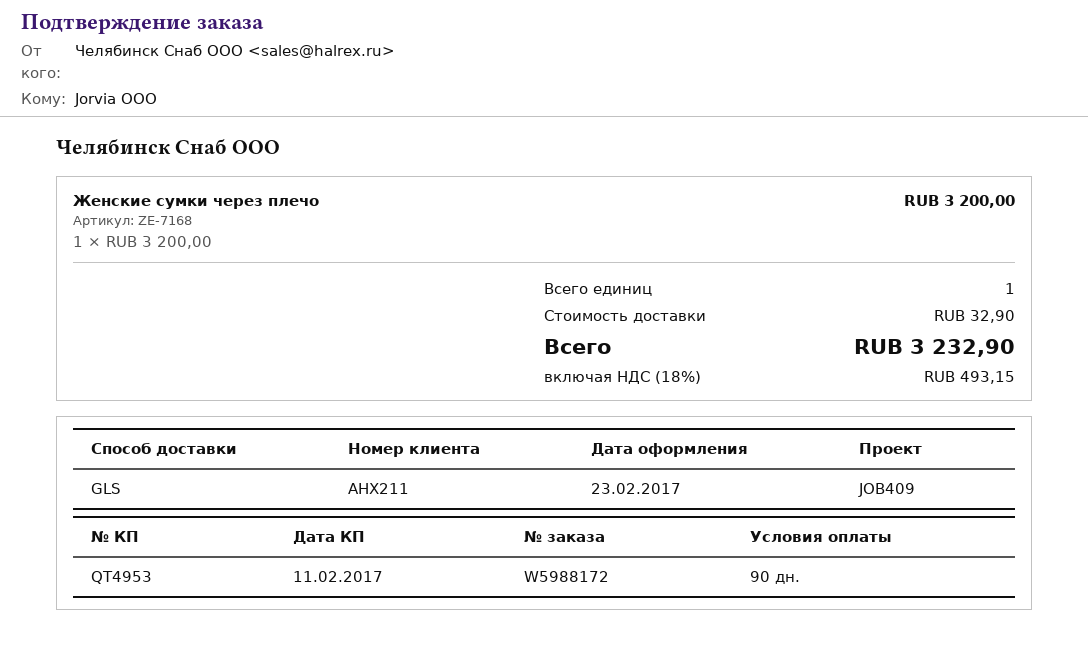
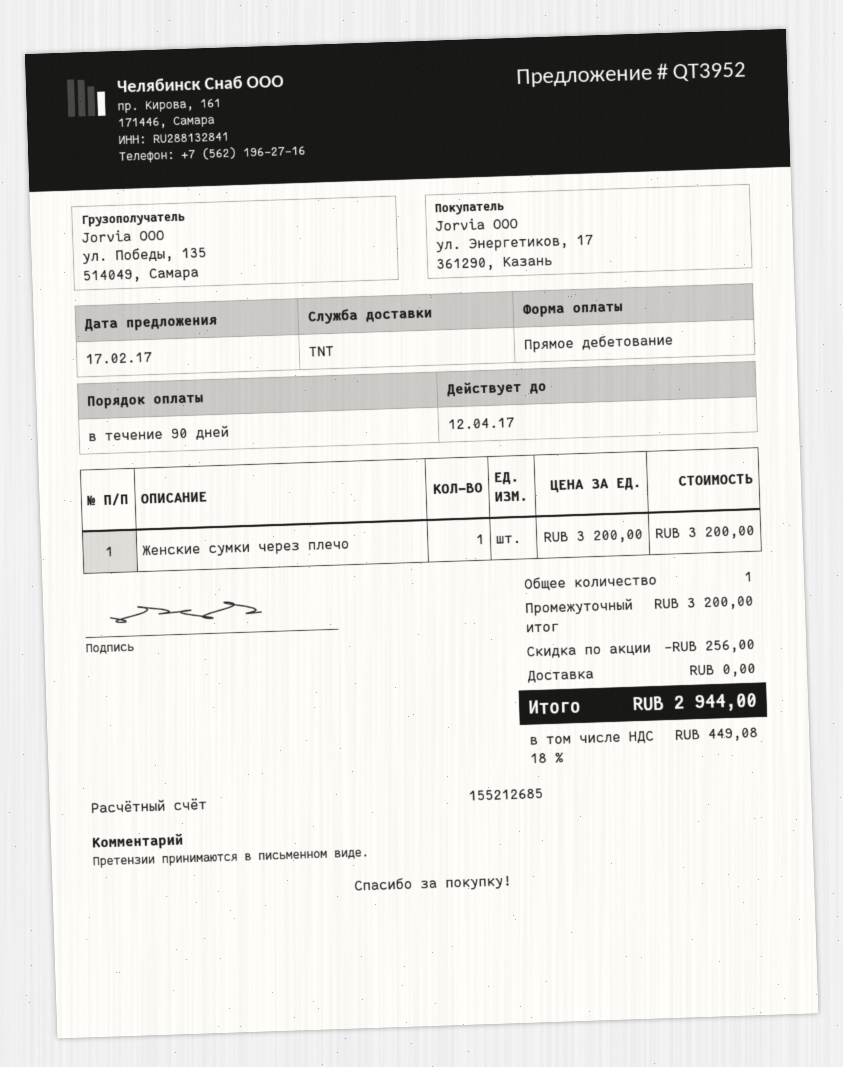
quote number: QT4953 -> QT3952
quote date: 2017-02-11 -> 2017-02-17
shipping method: GLS -> TNT
discount: none -> 256.00
shipping: 32.90 -> 0.00
tax: 18% = 493.15 -> 18% = 449.08
total: 3232.90 -> 2944.00

